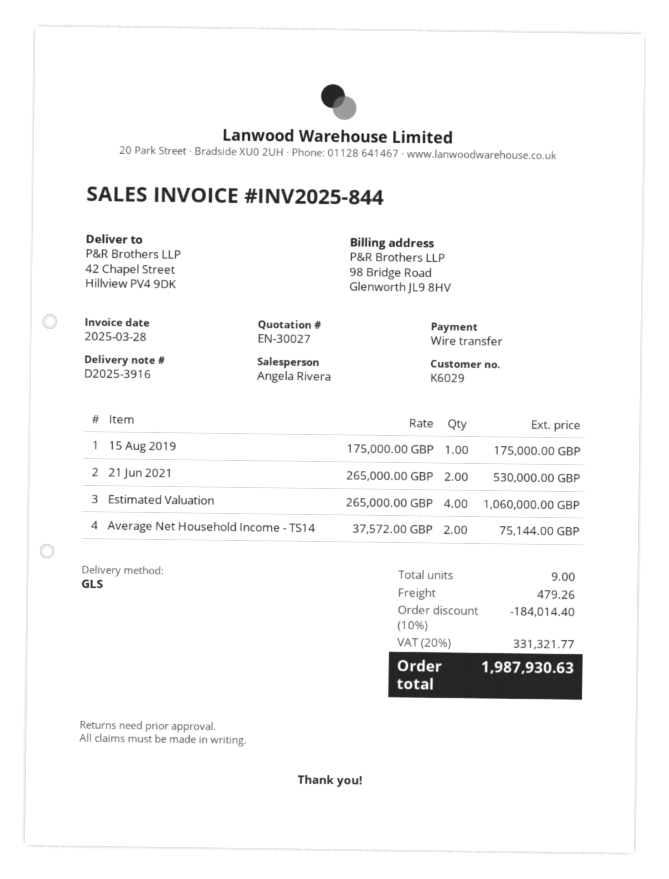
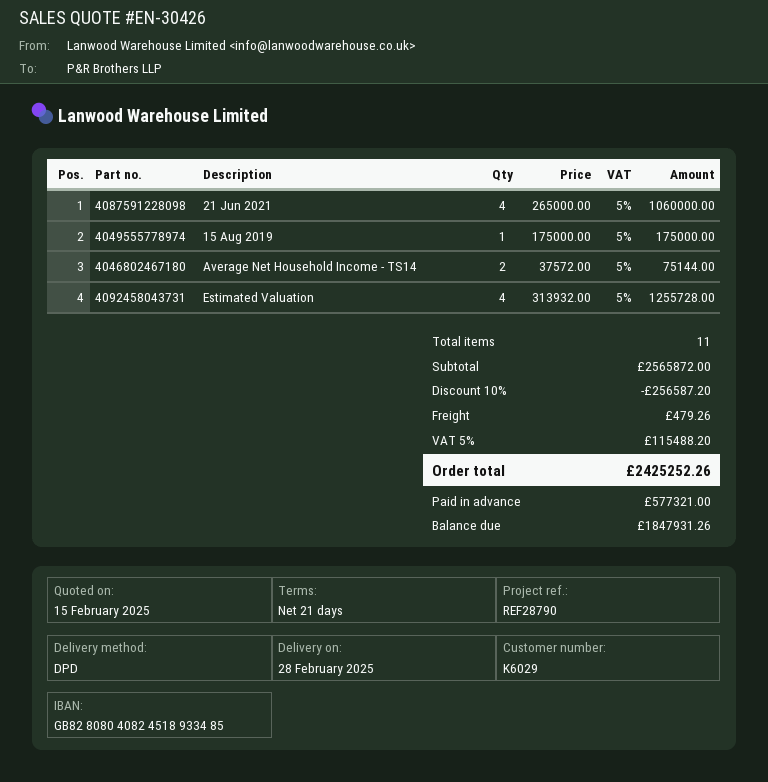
quote number: EN-30027 -> EN-30426
shipping method: GLS -> DPD
21 Jun 2021: 2 x 265000.00 = 530000.00 -> 4 x 265000.00 = 1060000.00
Estimated Valuation: 4 x 265000.00 = 1060000.00 -> 4 x 313932.00 = 1255728.00
total quantity: 9 -> 11
discount: 10% = 184014.40 -> 10% = 256587.20
tax: 20% = 331321.77 -> 5% = 115488.20
total: 1987930.63 -> 2425252.26

